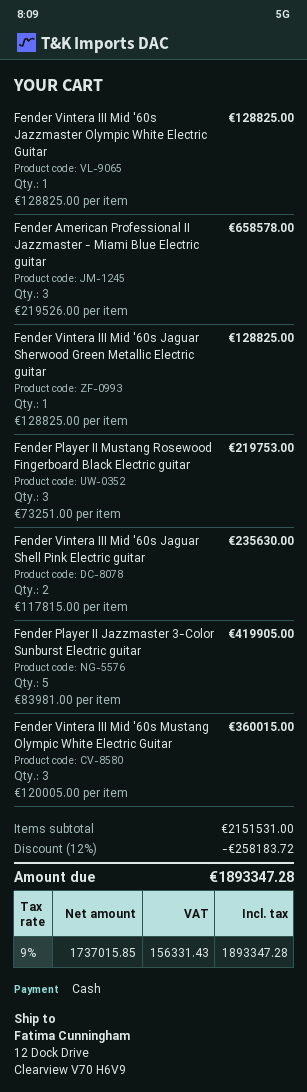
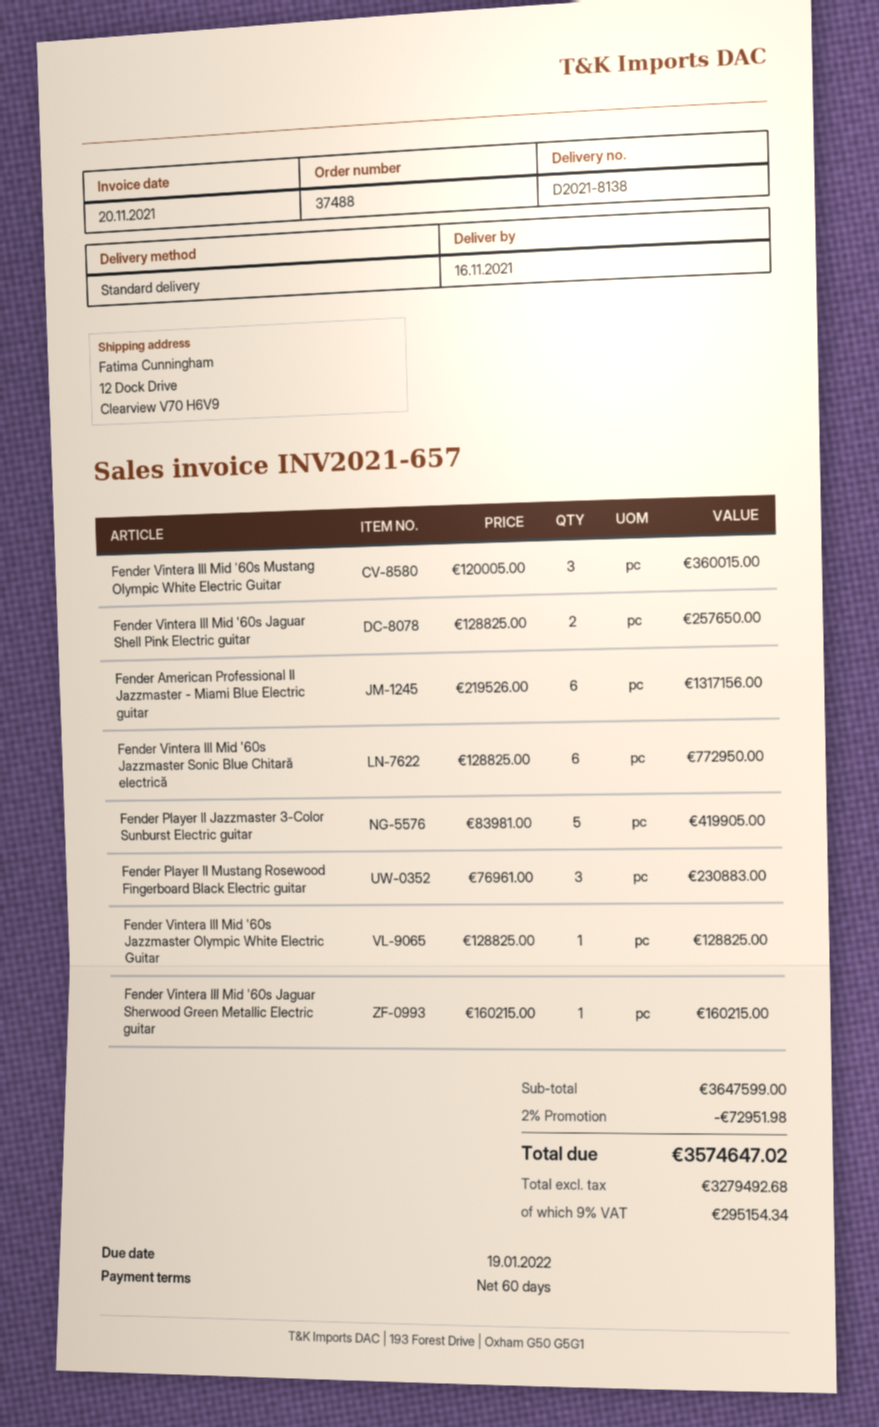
Fender American Professional II Jazzmaster - Miami Blue Electric guitar: 3 x 219526.00 = 658578.00 -> 6 x 219526.00 = 1317156.00
Fender Vintera III Mid '60s Jaguar Sherwood Green Metallic Electric guitar: 1 x 128825.00 = 128825.00 -> 1 x 160215.00 = 160215.00
Fender Player II Mustang Rosewood Fingerboard Black Electric guitar: 3 x 73251.00 = 219753.00 -> 3 x 76961.00 = 230883.00
Fender Vintera III Mid '60s Jaguar Shell Pink Electric guitar: 2 x 117815.00 = 235630.00 -> 2 x 128825.00 = 257650.00
Fender Vintera III Mid '60s Jazzmaster Sonic Blue Chitară electrică: none -> 6 x 128825.00 = 772950.00
subtotal: 2151531.00 -> 3647599.00
discount: 12% = 258183.72 -> 2% = 72951.98
net: 1737015.85 -> 3279492.68
tax: 9% = 156331.43 -> 9% = 295154.34
total: 1893347.28 -> 3574647.02

